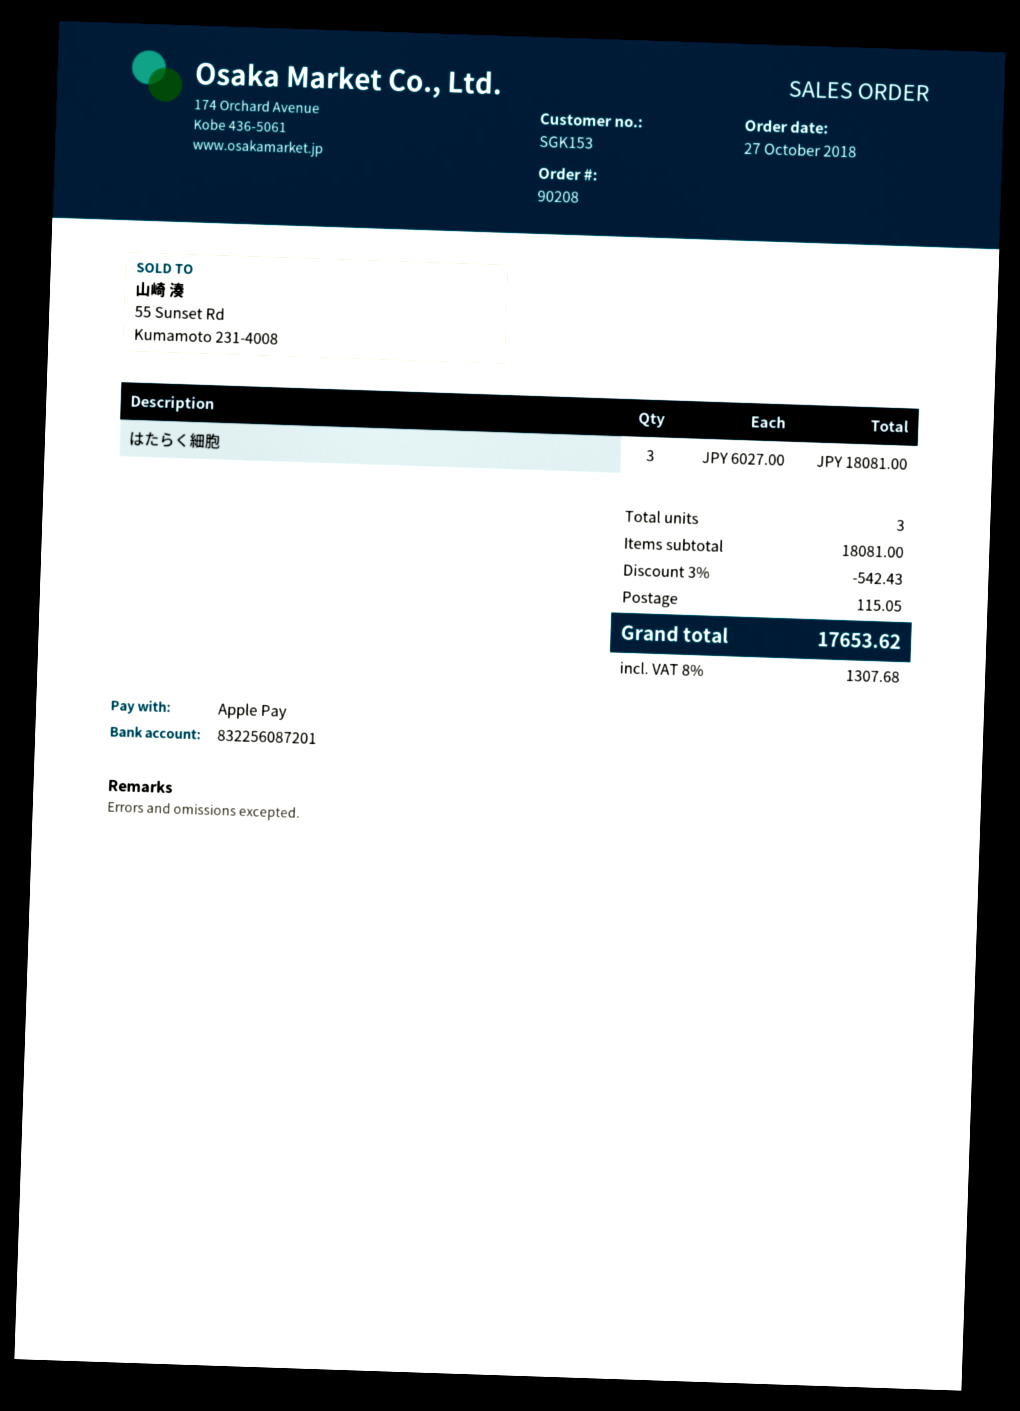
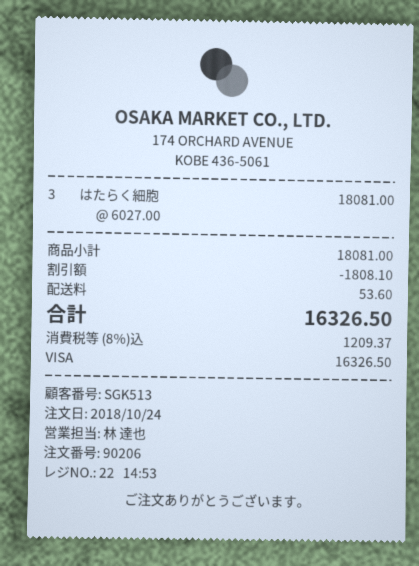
order number: 90208 -> 90206
order date: 2018-10-27 -> 2018-10-24
customer number: SGK153 -> SGK513
payment method: Apple Pay -> Visa
discount: 542.43 -> 1808.10
shipping: 115.05 -> 53.60
tax: 8% = 1307.68 -> 8% = 1209.37
total: 17653.62 -> 16326.50

